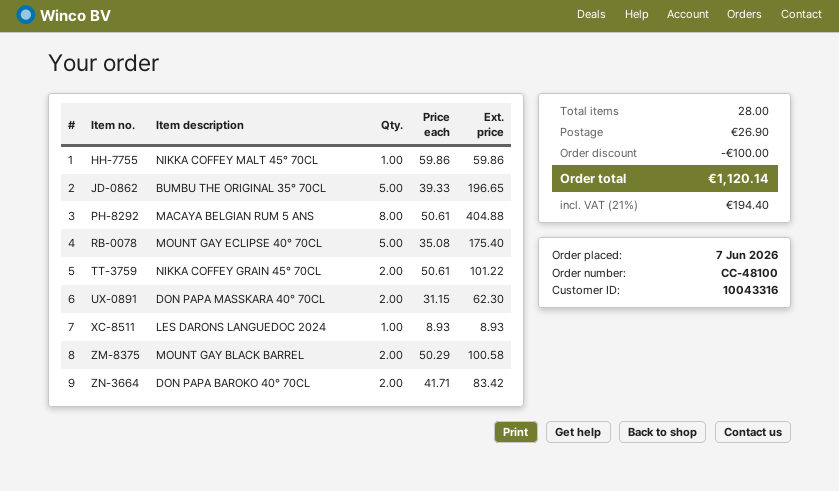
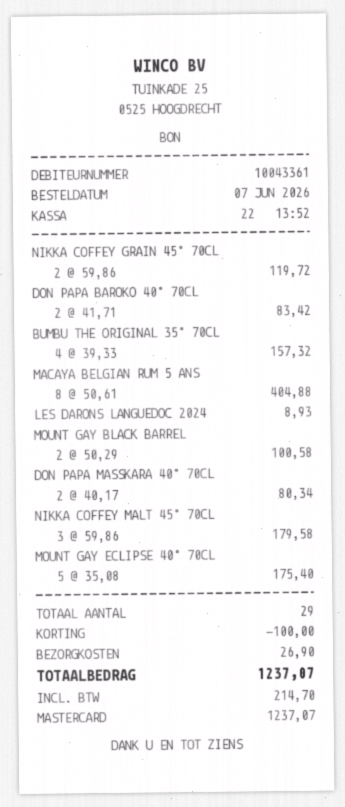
customer number: 10043316 -> 10043361
NIKKA COFFEY MALT 45° 70CL: 1 x 59.86 = 59.86 -> 3 x 59.86 = 179.58
BUMBU THE ORIGINAL 35° 70CL: 5 x 39.33 = 196.65 -> 4 x 39.33 = 157.32
NIKKA COFFEY GRAIN 45° 70CL: 2 x 50.61 = 101.22 -> 2 x 59.86 = 119.72
DON PAPA MASSKARA 40° 70CL: 2 x 31.15 = 62.30 -> 2 x 40.17 = 80.34
total quantity: 28 -> 29
tax: 194.40 -> 214.70
total: 1120.14 -> 1237.07

